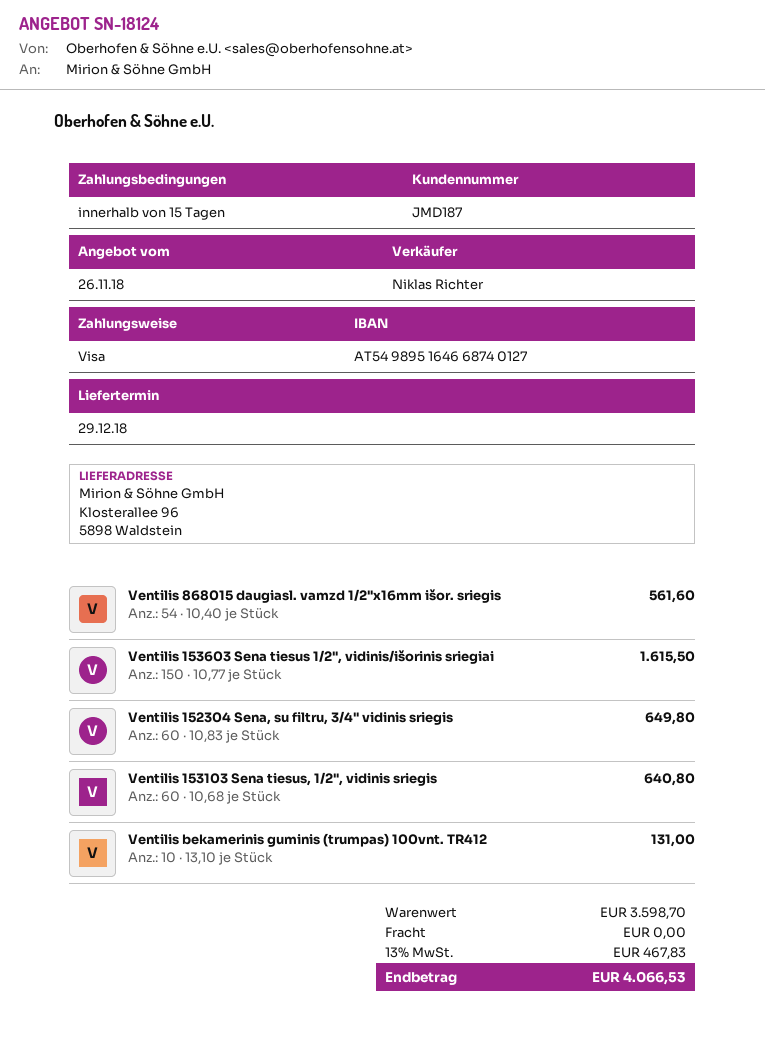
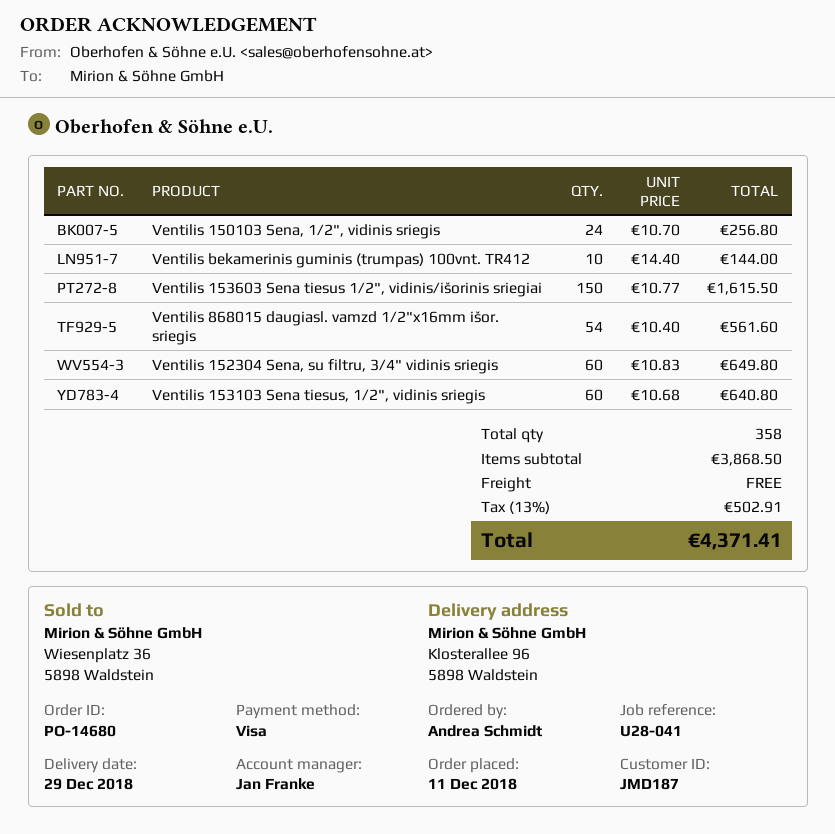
sales rep: Niklas Richter -> Jan Franke
Ventilis bekamerinis guminis (trumpas) 100vnt. TR412: 10 x 13.10 = 131.00 -> 10 x 14.40 = 144.00
Ventilis 150103 Sena, 1/2", vidinis sriegis: none -> 24 x 10.70 = 256.80
subtotal: 3598.70 -> 3868.50
tax: 13% = 467.83 -> 13% = 502.91
total: 4066.53 -> 4371.41

